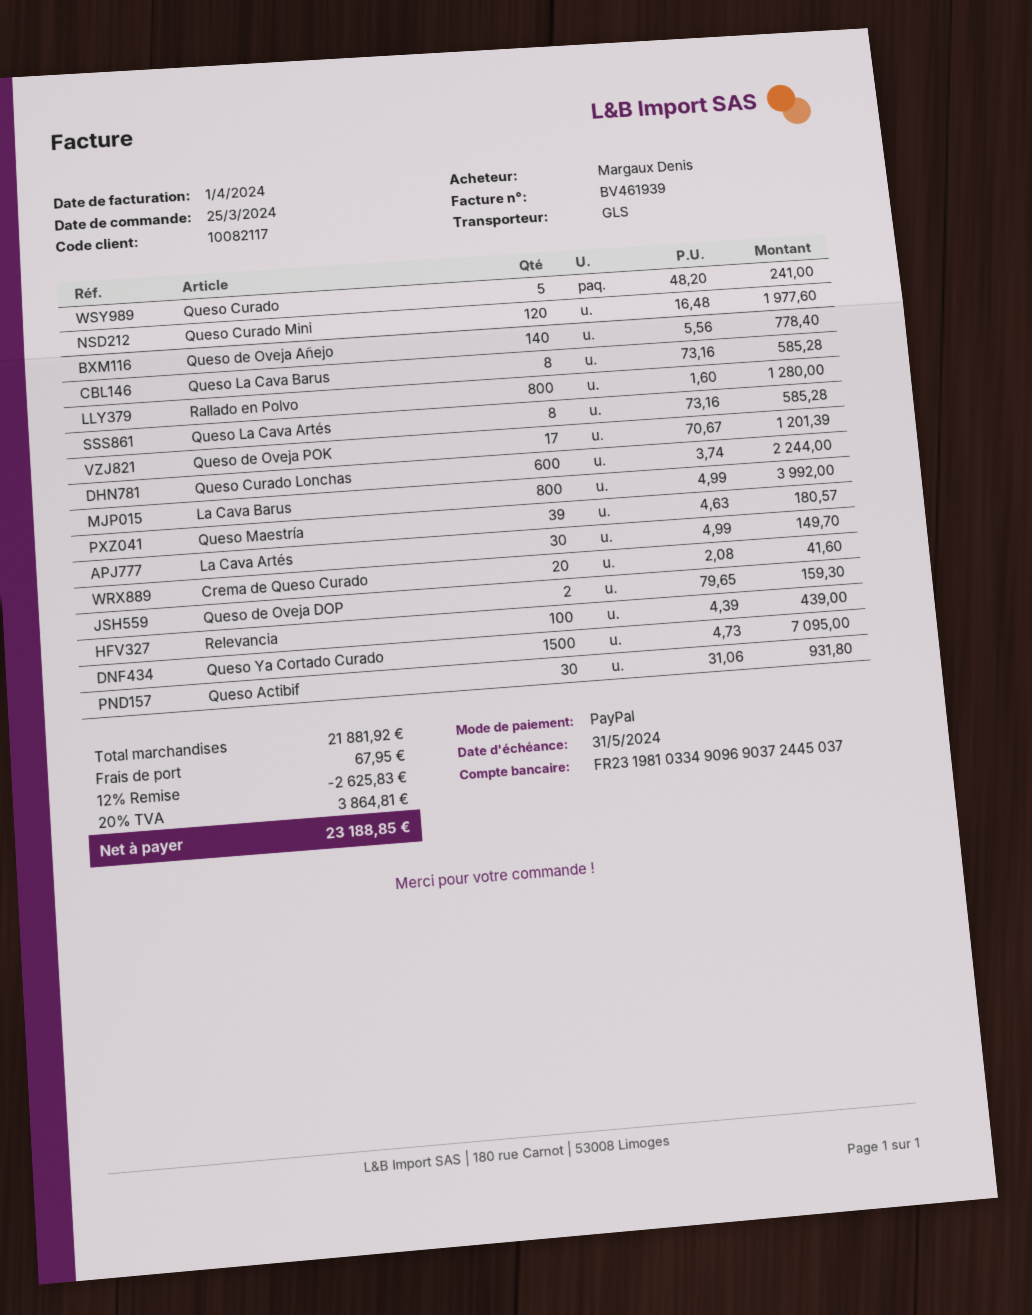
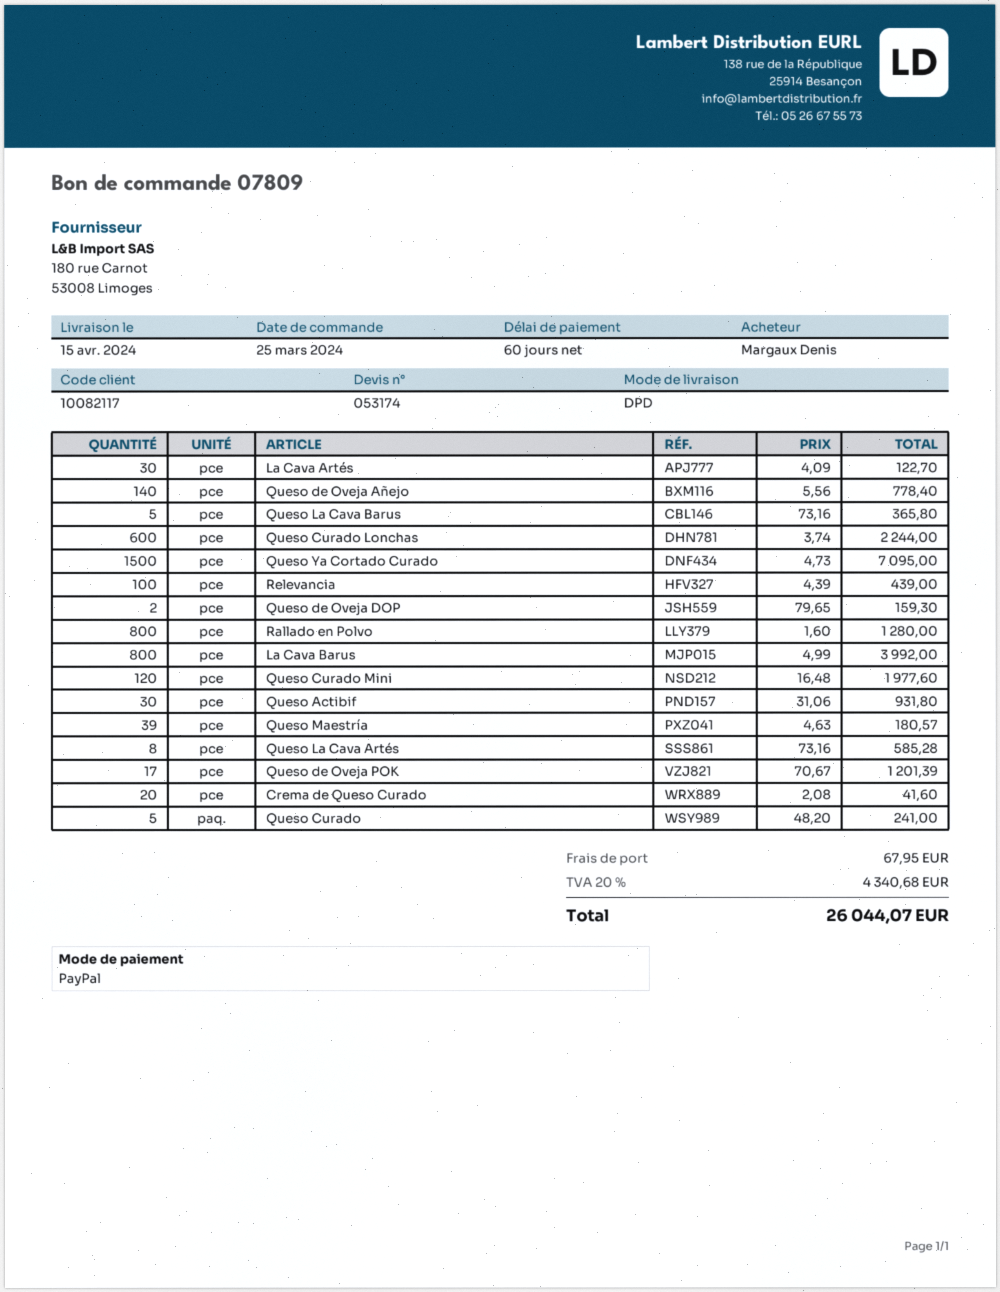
shipping method: GLS -> DPD
Queso La Cava Barus: 8 x 73.16 = 585.28 -> 5 x 73.16 = 365.80
La Cava Artés: 30 x 4.99 = 149.70 -> 30 x 4.09 = 122.70
discount: 12% = 2625.83 -> none
tax: 20% = 3864.81 -> 20% = 4340.68
total: 23188.85 -> 26044.07

